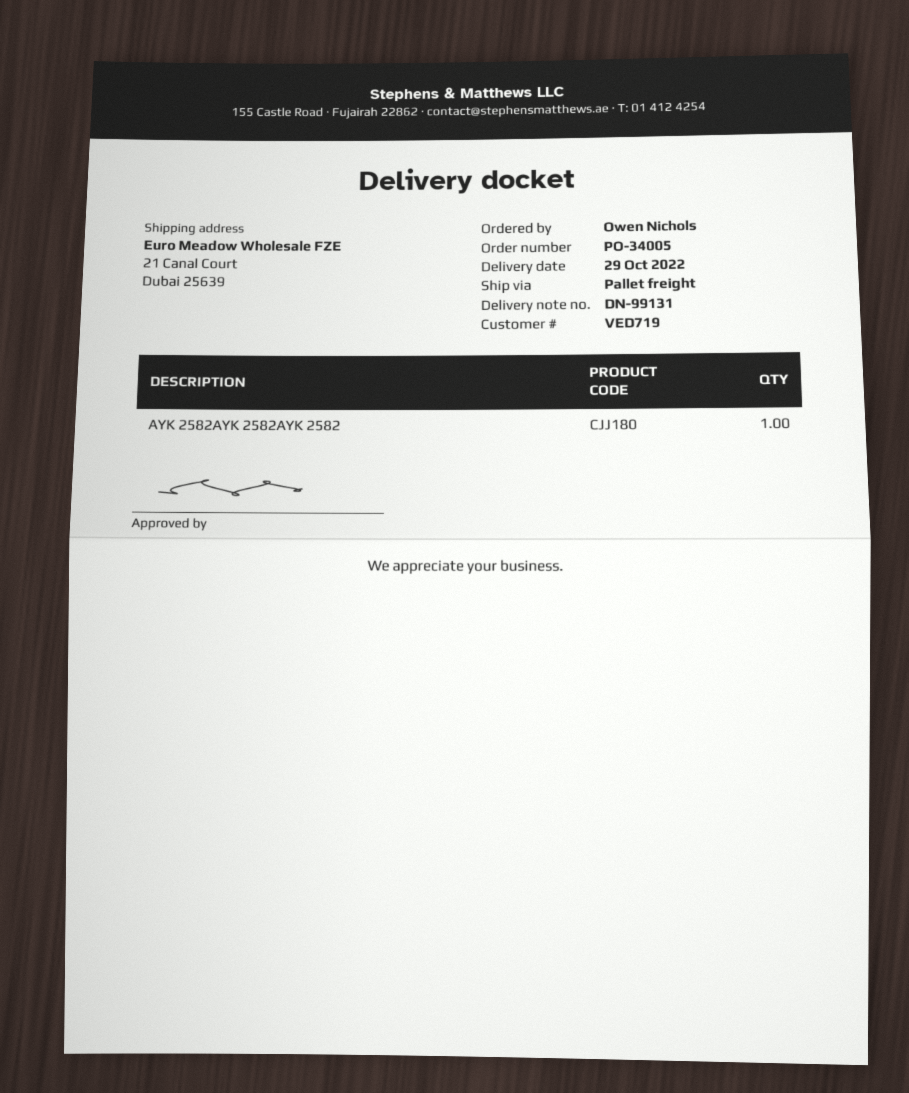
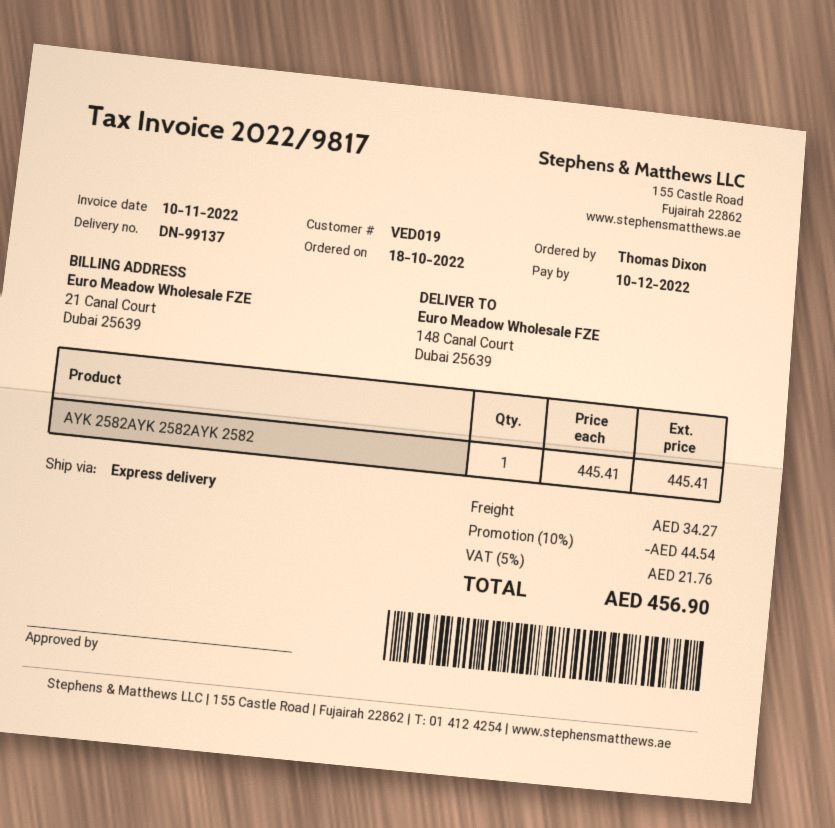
delivery note number: DN-99131 -> DN-99137
customer number: VED719 -> VED019
ordered by: Owen Nichols -> Thomas Dixon
shipping method: pallet freight -> express
ship to: 21 Canal Court, Dubai 25639 -> 148 Canal Court, Dubai 25639

